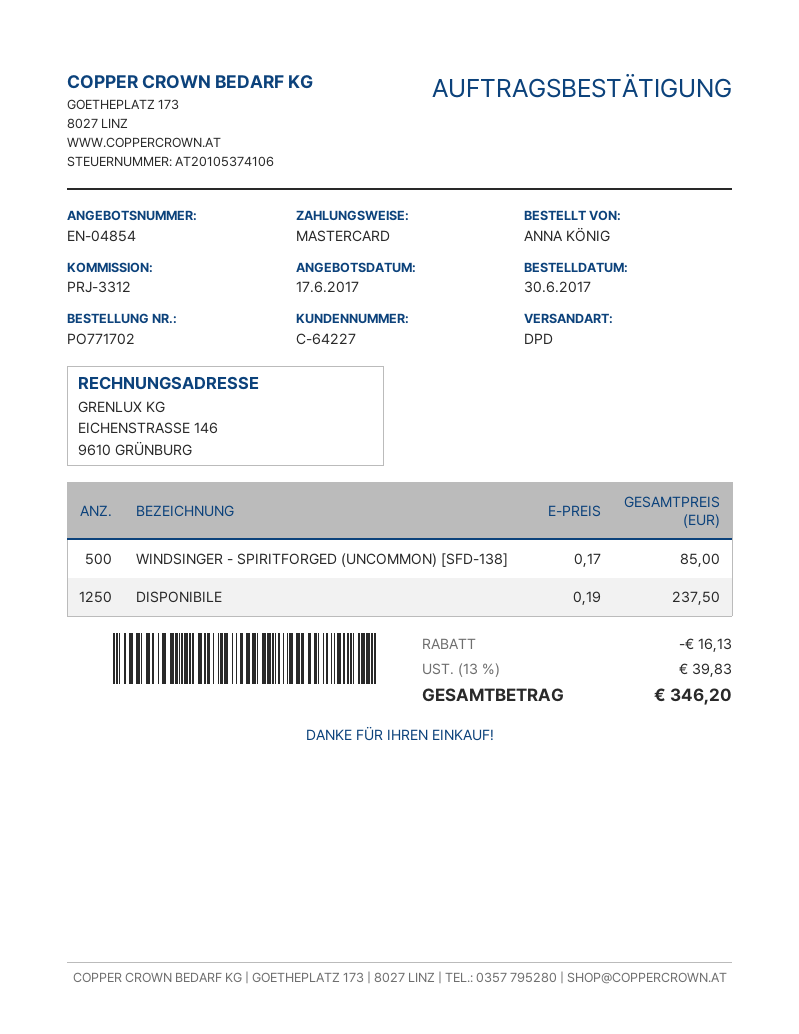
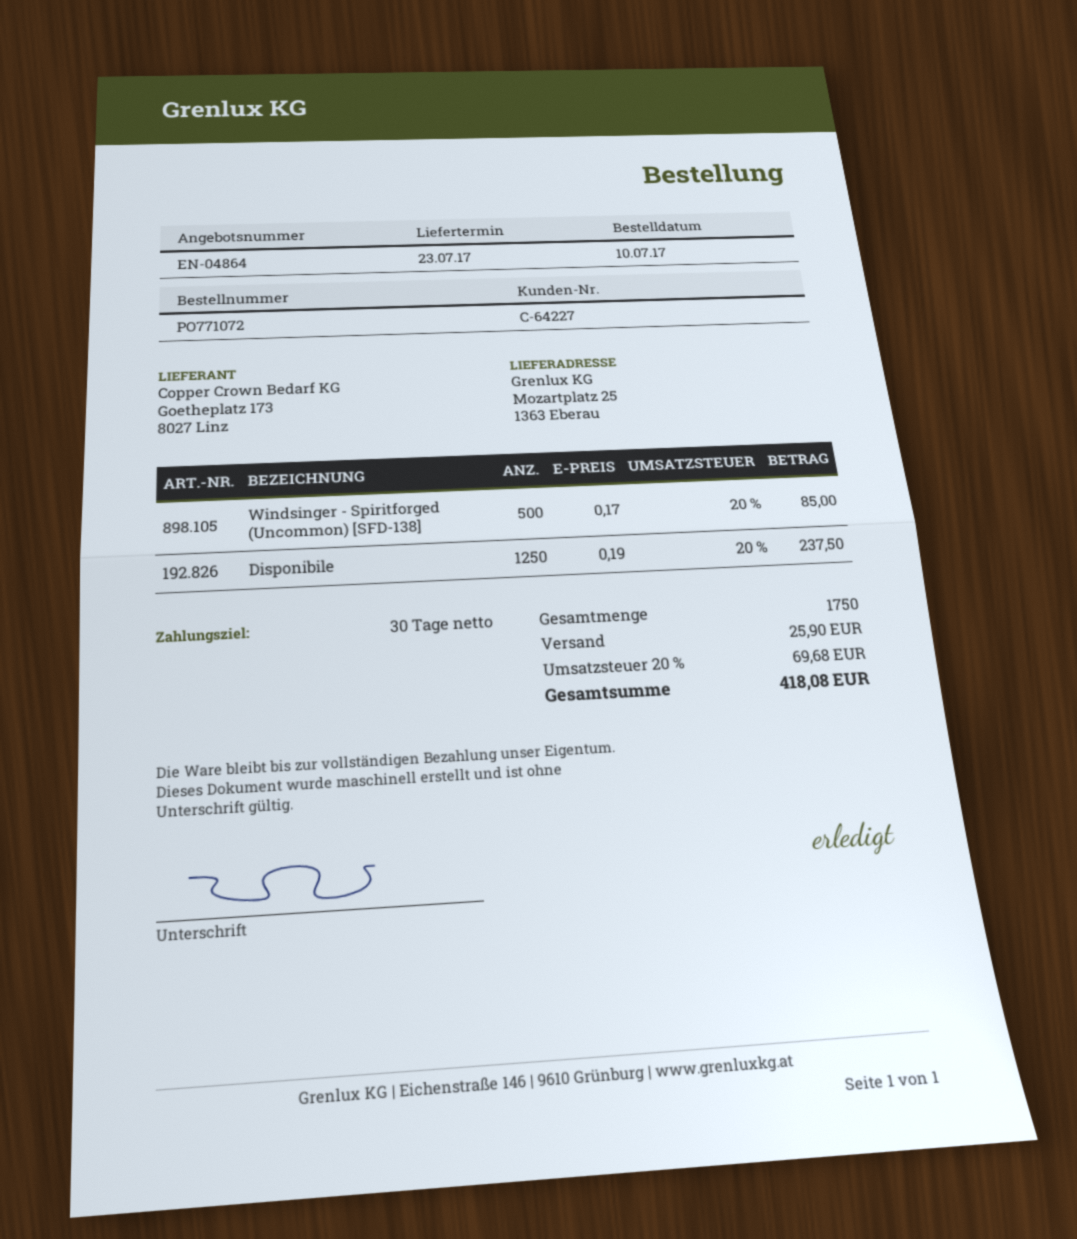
quote number: EN-04854 -> EN-04864
order number: PO771702 -> PO771072
order date: 2017-06-30 -> 2017-07-10
discount: 16.13 -> none
shipping: none -> 25.90
tax: 13% = 39.83 -> 20% = 69.68
total: 346.20 -> 418.08

